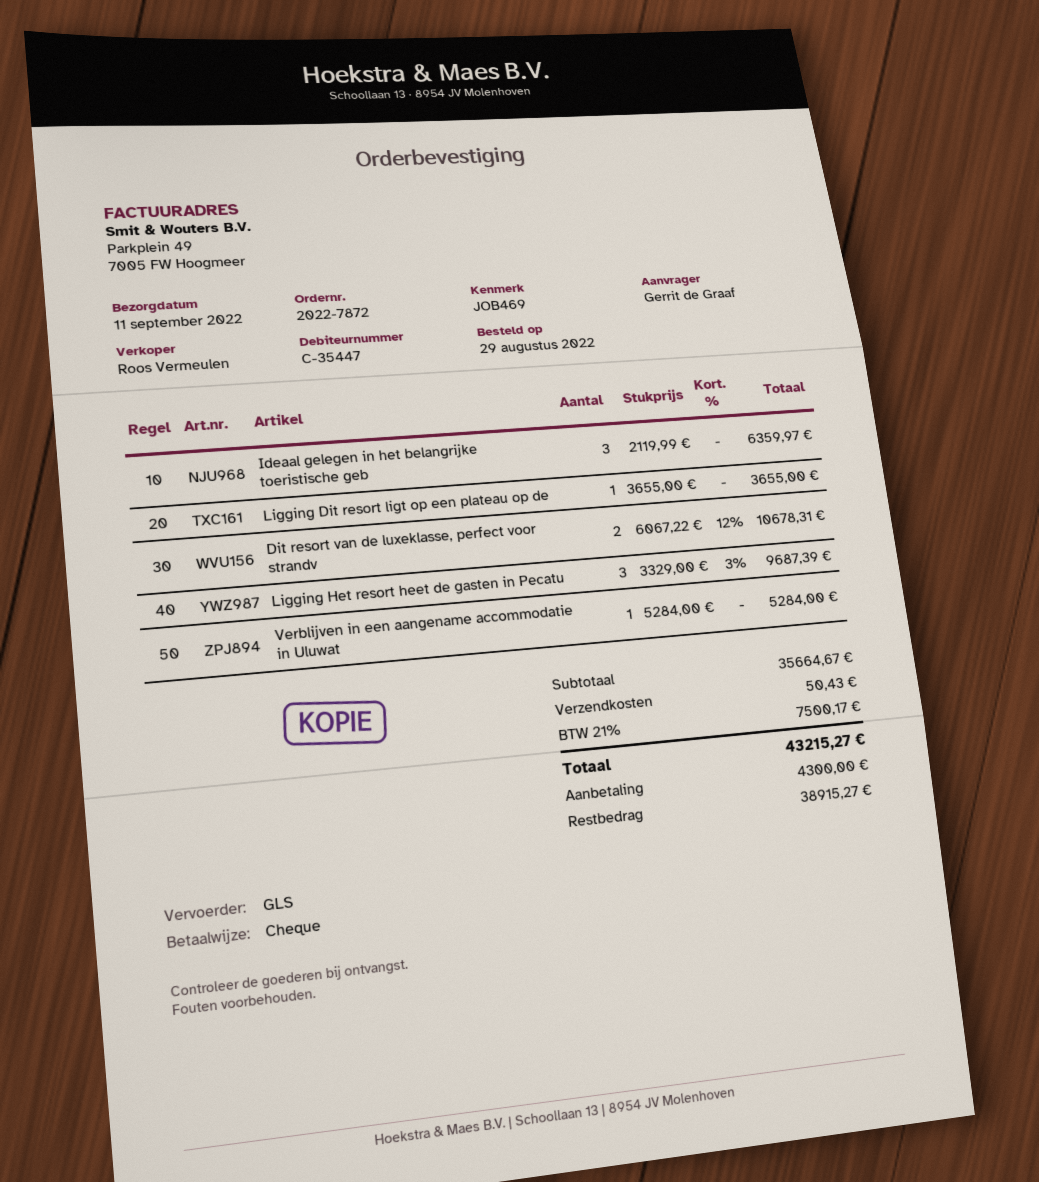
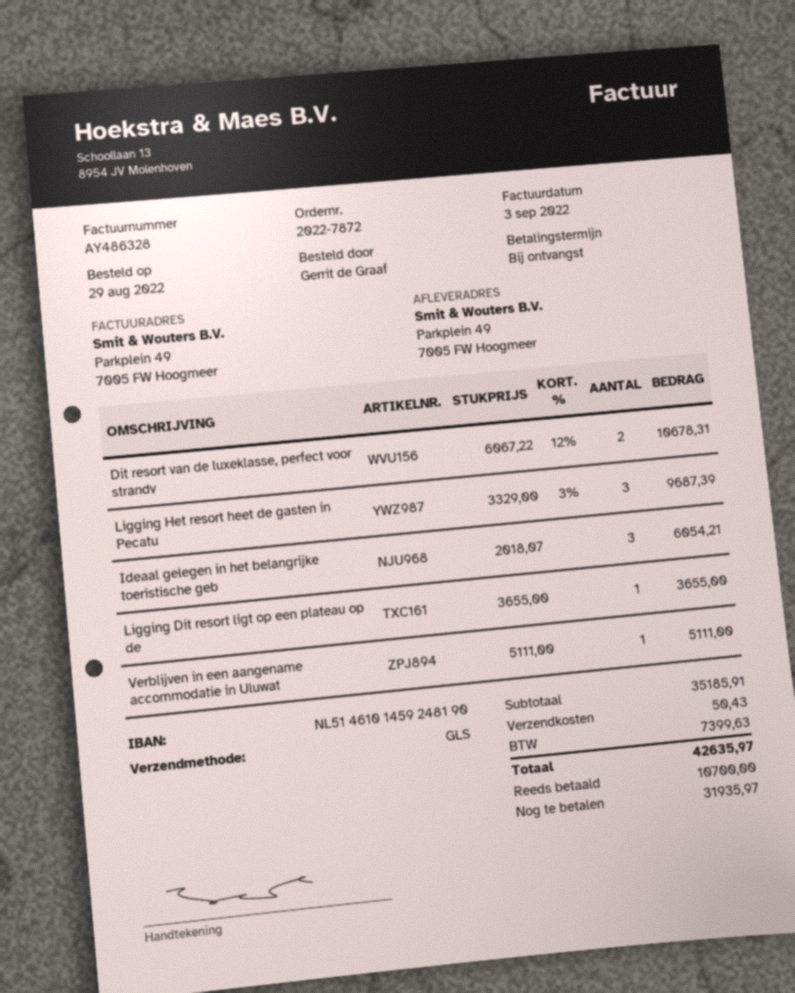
Ideaal gelegen in het belangrijke toeristische geb: 3 x 2119.99 = 6359.97 -> 3 x 2018.07 = 6054.21
Verblijven in een aangename accommodatie in Uluwat: 1 x 5284.00 = 5284.00 -> 1 x 5111.00 = 5111.00
subtotal: 35664.67 -> 35185.91
tax: 7500.17 -> 7399.63
total: 43215.27 -> 42635.97
deposit: 4300.00 -> 10700.00
balance: 38915.27 -> 31935.97

